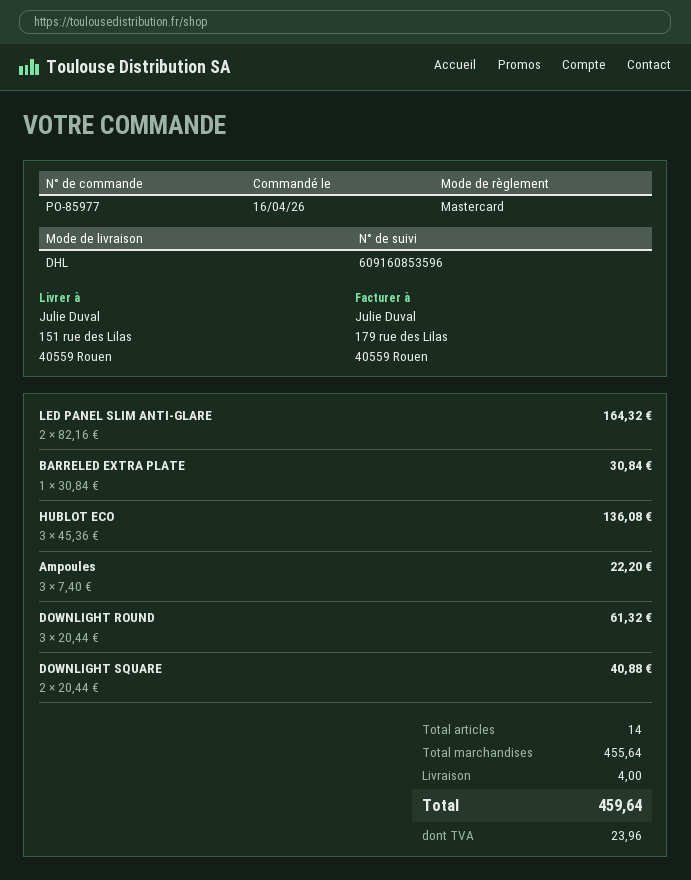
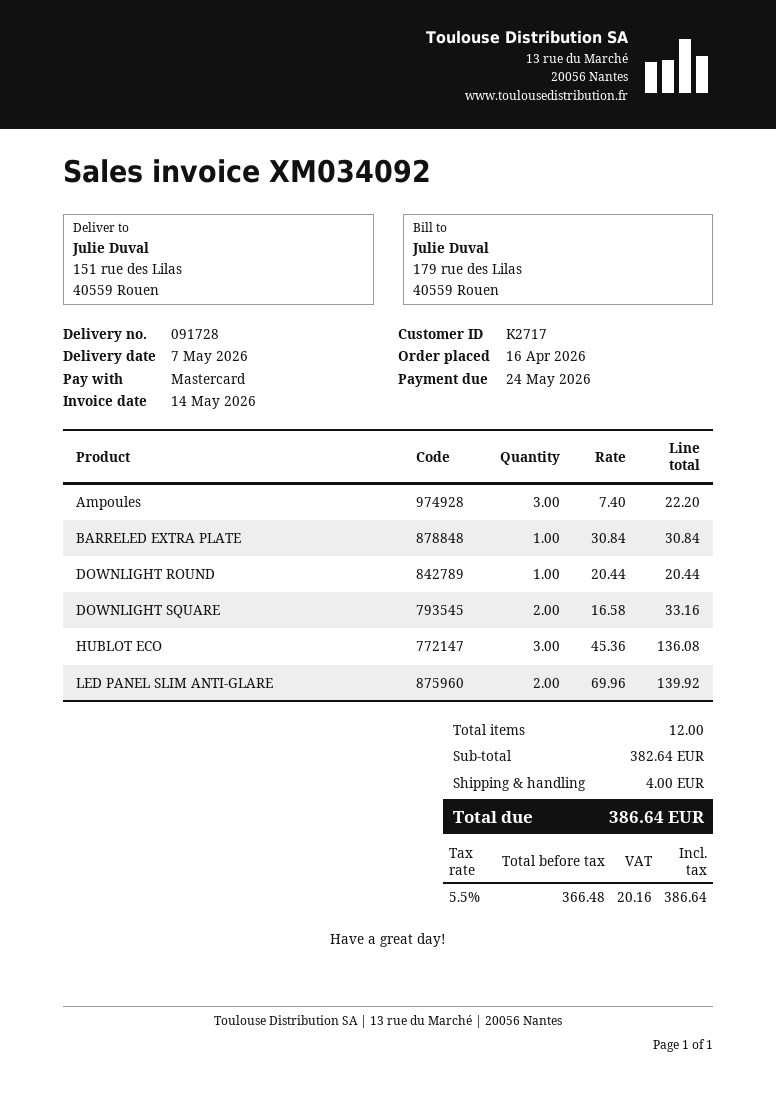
LED PANEL SLIM ANTI-GLARE: 2 x 82.16 = 164.32 -> 2 x 69.96 = 139.92
DOWNLIGHT ROUND: 3 x 20.44 = 61.32 -> 1 x 20.44 = 20.44
DOWNLIGHT SQUARE: 2 x 20.44 = 40.88 -> 2 x 16.58 = 33.16
total quantity: 14 -> 12
subtotal: 455.64 -> 382.64
tax: 23.96 -> 20.16
total: 459.64 -> 386.64

